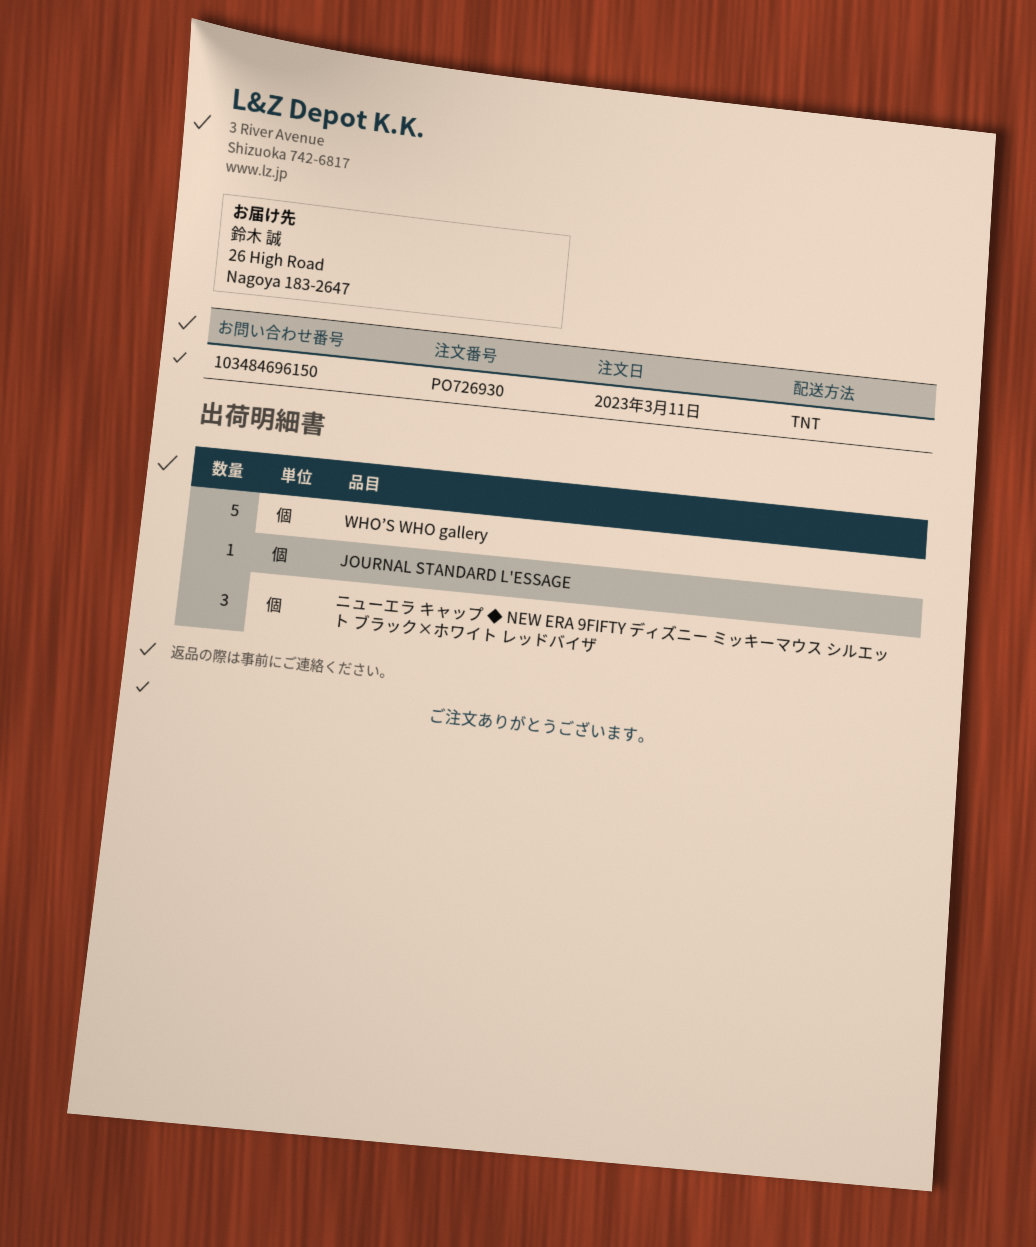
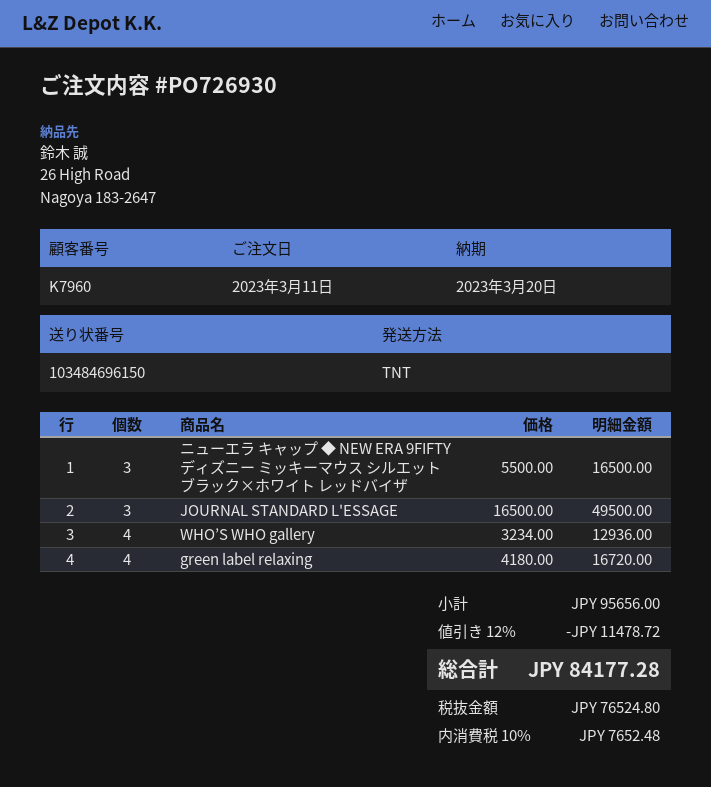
WHO’S WHO gallery: 5 -> 4
JOURNAL STANDARD L'ESSAGE: 1 -> 3
green label relaxing: none -> 4

